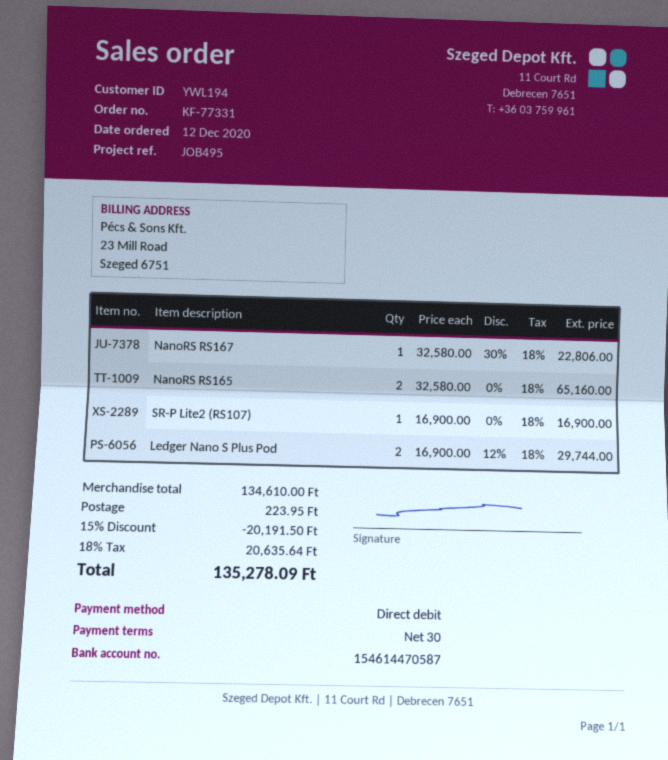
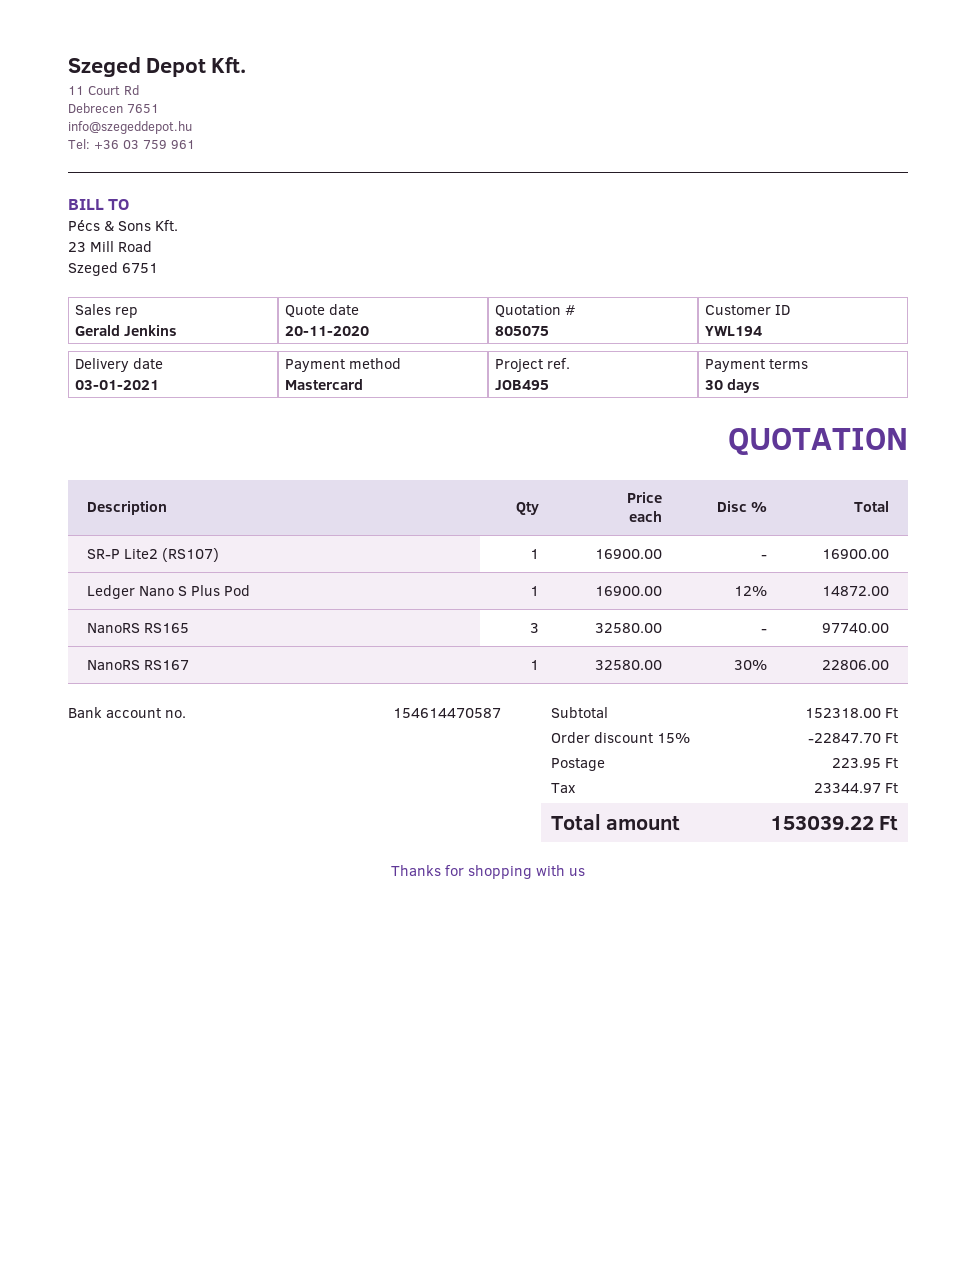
payment method: direct debit -> Mastercard
NanoRS RS165: 2 x 32580.00 = 65160.00 -> 3 x 32580.00 = 97740.00
Ledger Nano S Plus Pod: 2 x 16900.00 - 12% = 29744.00 -> 1 x 16900.00 - 12% = 14872.00
subtotal: 134610.00 -> 152318.00
discount: 15% = 20191.50 -> 15% = 22847.70
tax: 20635.64 -> 23344.97
total: 135278.09 -> 153039.22

